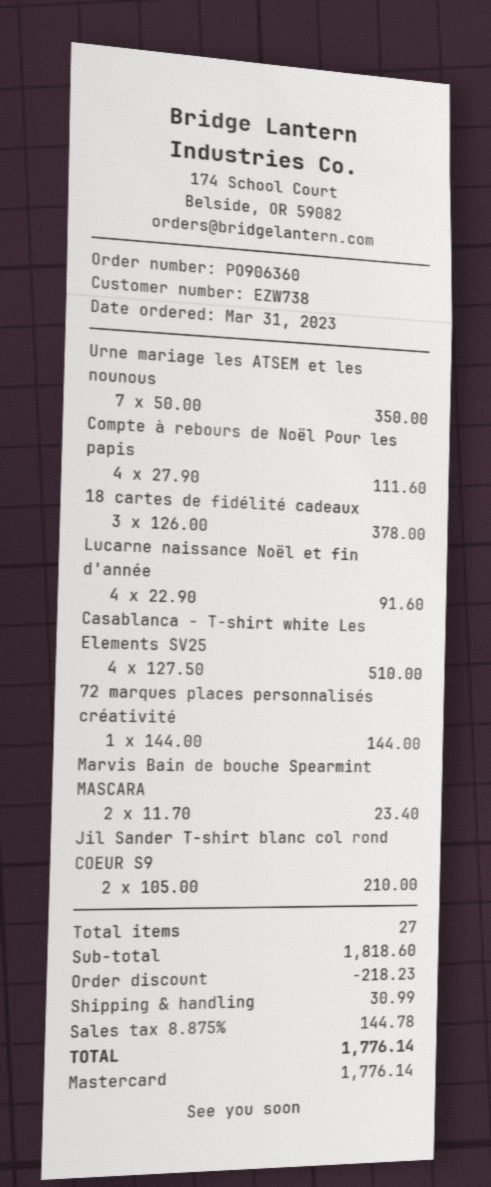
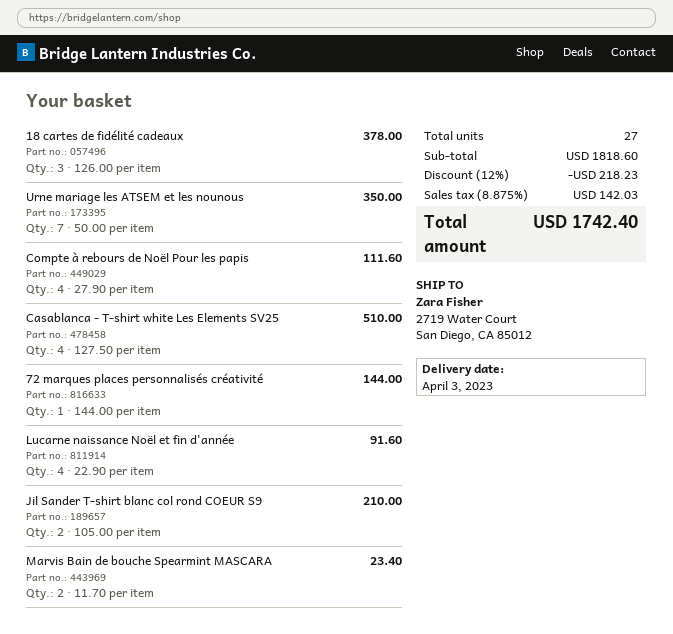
shipping: 30.99 -> none
tax: 8.875% = 144.78 -> 8.875% = 142.03
total: 1776.14 -> 1742.40

